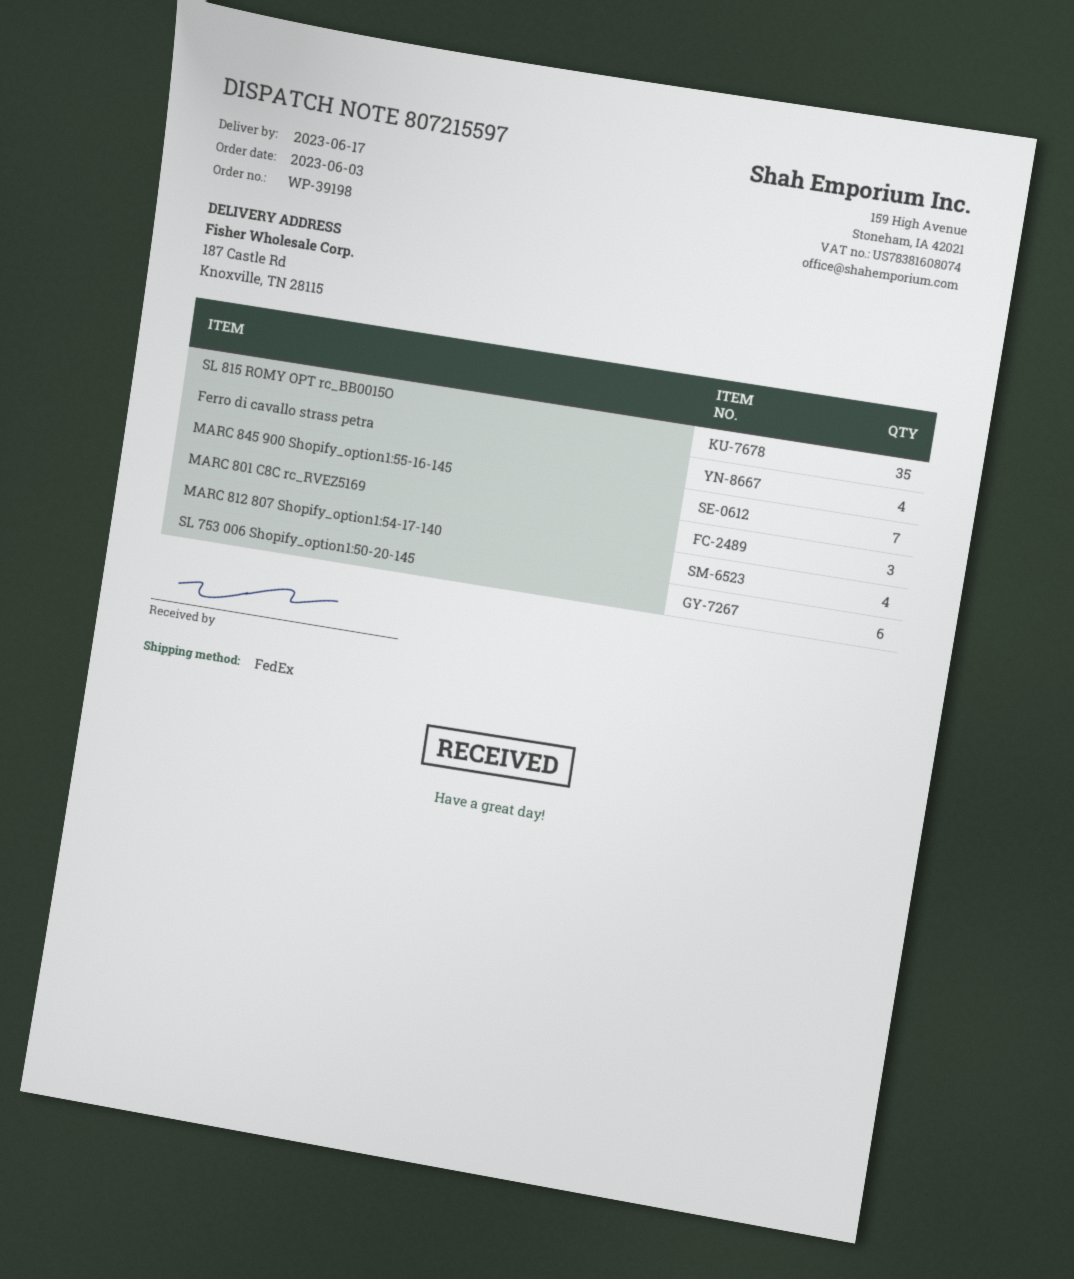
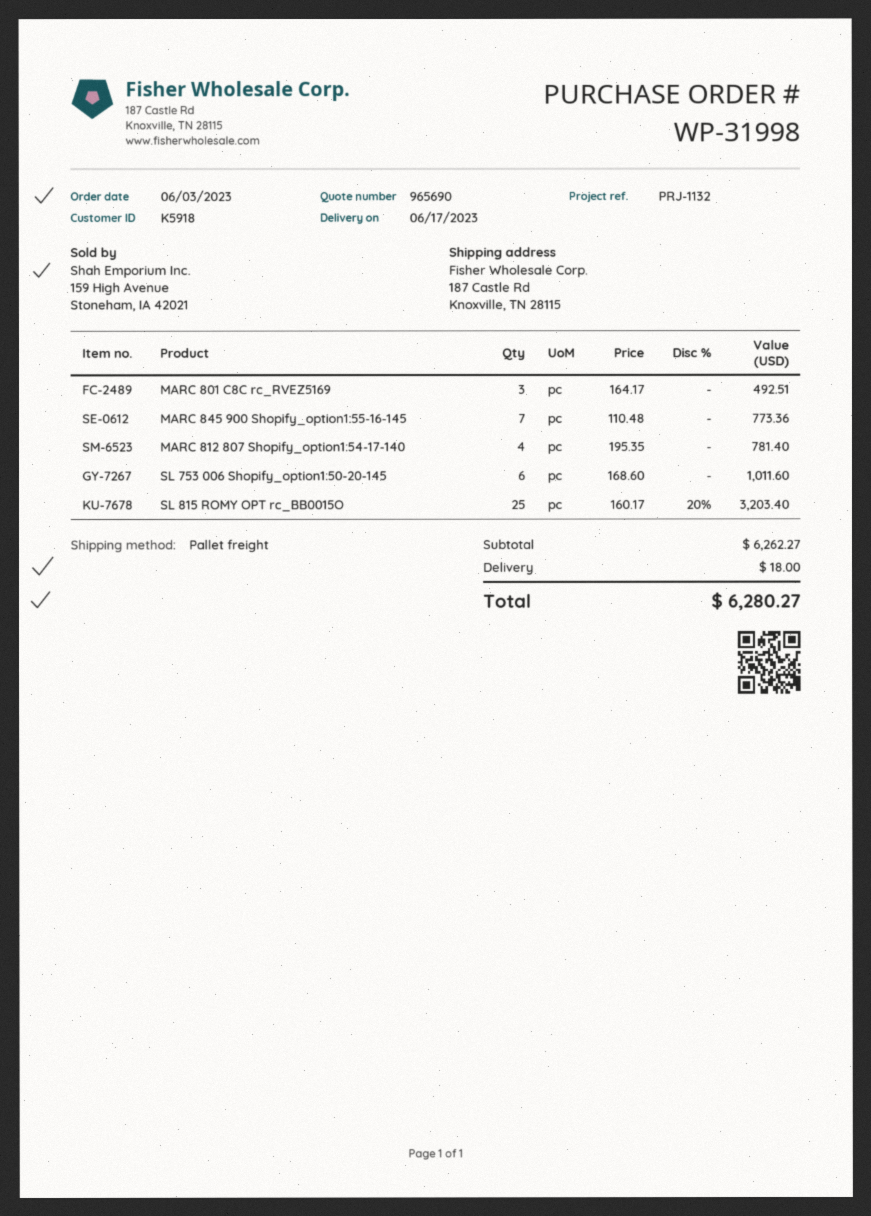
order number: WP-39198 -> WP-31998
shipping method: FedEx -> pallet freight
SL 815 ROMY OPT rc_BB0015O: 35 -> 25
Ferro di cavallo strass petra: 4 -> none

